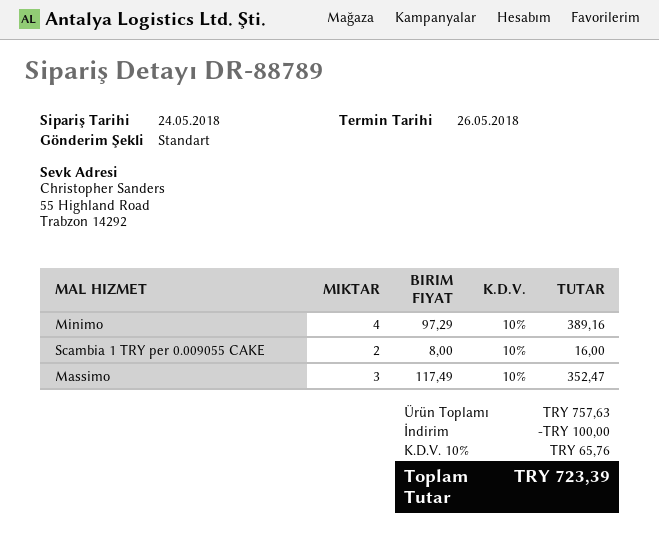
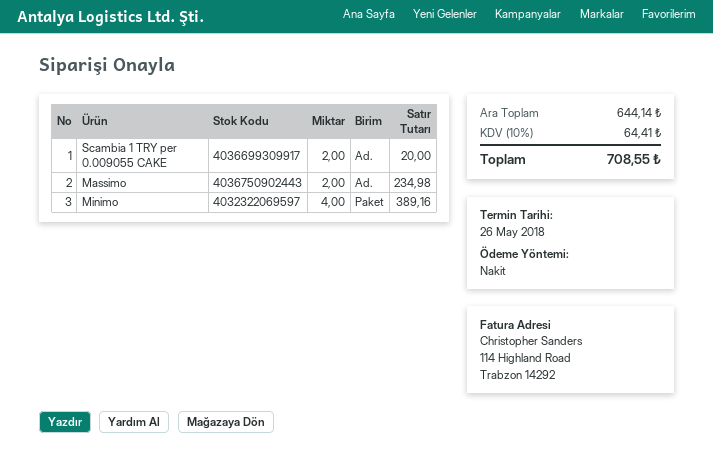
Scambia 1 TRY per 0.009055 CAKE: 2 for 16.00 -> 2 for 20.00
Massimo: 3 for 352.47 -> 2 for 234.98
subtotal: 757.63 -> 644.14
discount: 100.00 -> none
tax: 10% = 65.76 -> 10% = 64.41
total: 723.39 -> 708.55

